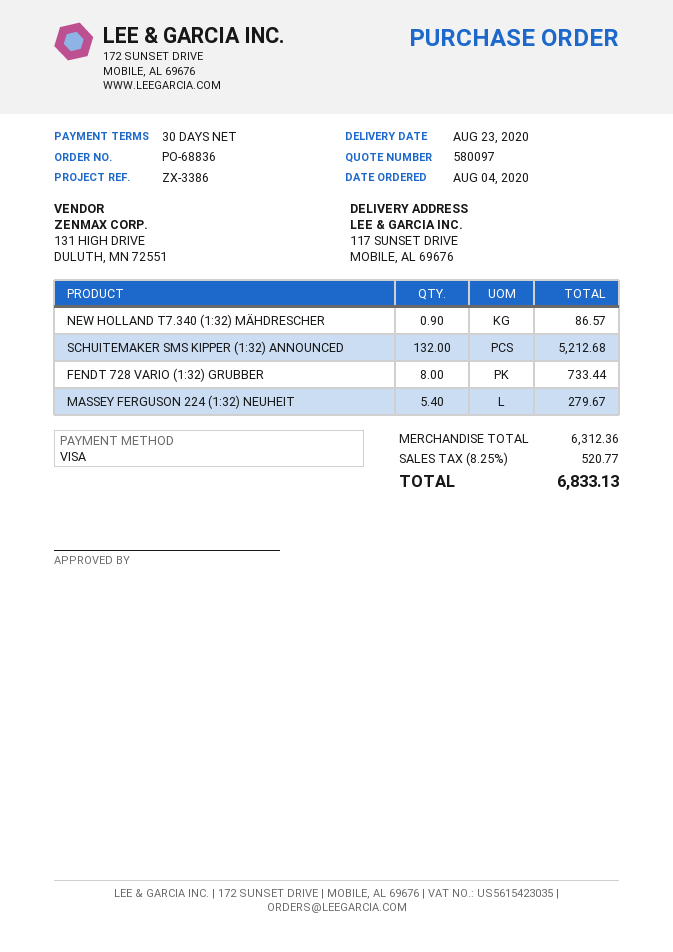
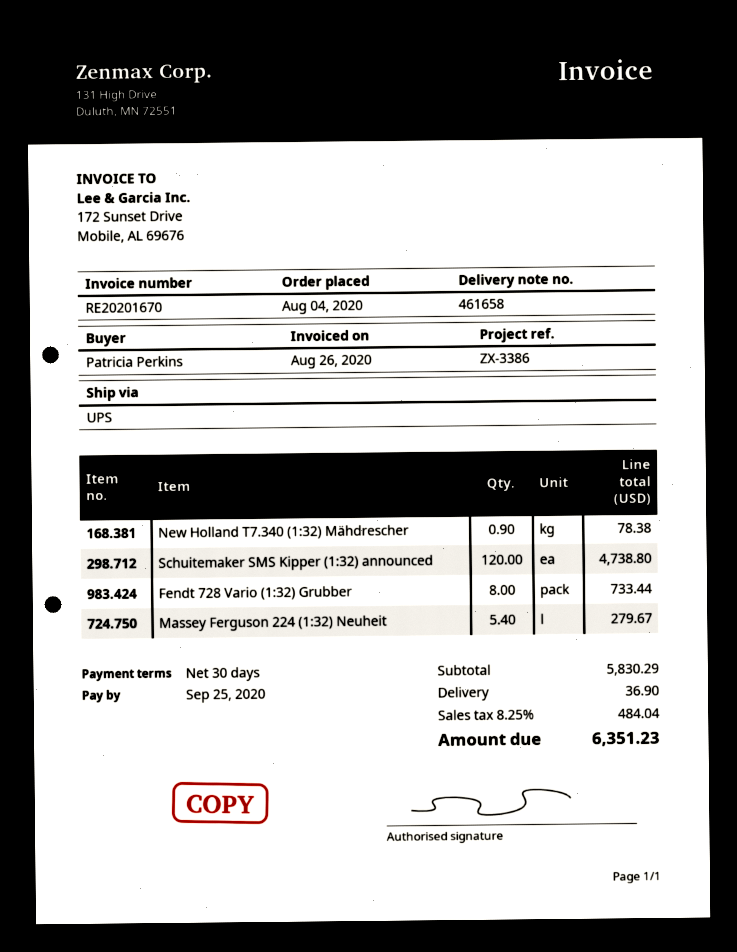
NEW HOLLAND T7.340 (1:32) MÄHDRESCHER: 0.9 for 86.57 -> 0.9 for 78.38
SCHUITEMAKER SMS KIPPER (1:32) ANNOUNCED: 132 for 5212.68 -> 120 for 4738.80
subtotal: 6312.36 -> 5830.29
shipping: none -> 36.90
tax: 8.25% = 520.77 -> 8.25% = 484.04
total: 6833.13 -> 6351.23

